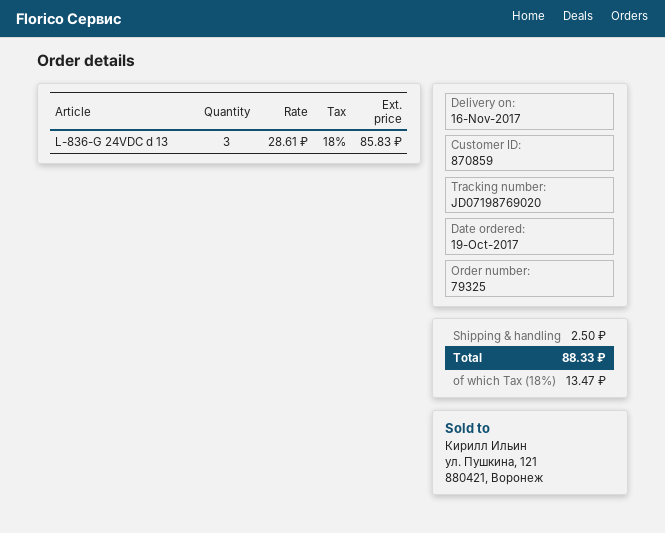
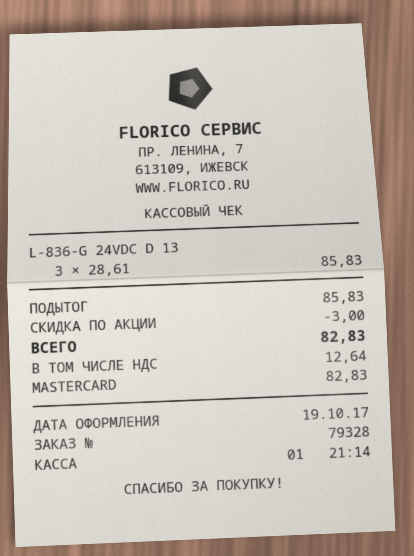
order number: 79325 -> 79328
discount: none -> 3.00
shipping: 2.50 -> none
tax: 13.47 -> 12.64
total: 88.33 -> 82.83

